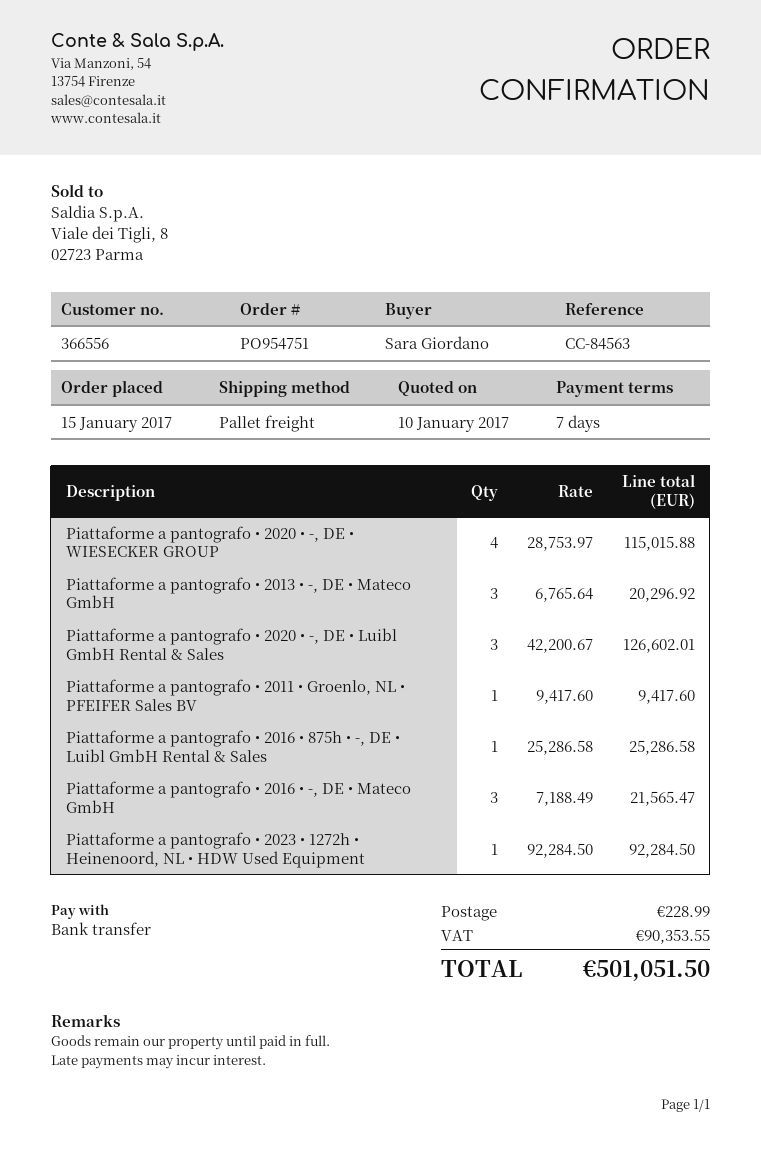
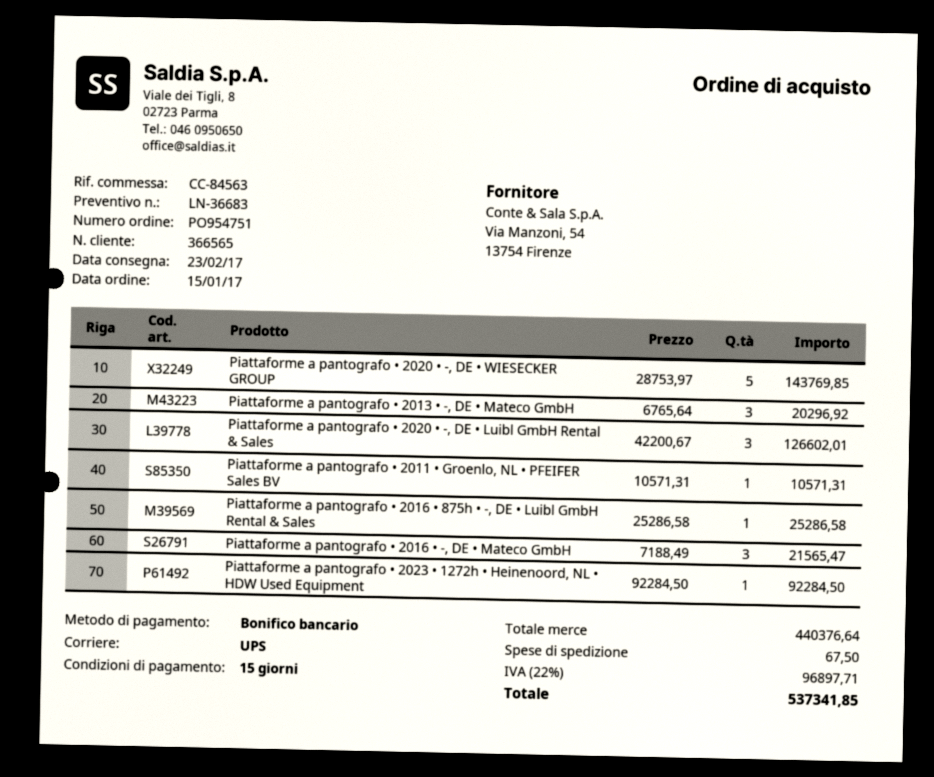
payment terms: 7 days -> 15 days
customer number: 366556 -> 366565
shipping method: pallet freight -> UPS
Piattaforme a pantografo • 2020 • -, DE • WIESECKER GROUP: 4 x 28753.97 = 115015.88 -> 5 x 28753.97 = 143769.85
Piattaforme a pantografo • 2011 • Groenlo, NL • PFEIFER Sales BV: 1 x 9417.60 = 9417.60 -> 1 x 10571.31 = 10571.31
shipping: 228.99 -> 67.50
tax: 90353.55 -> 96897.71
total: 501051.50 -> 537341.85

